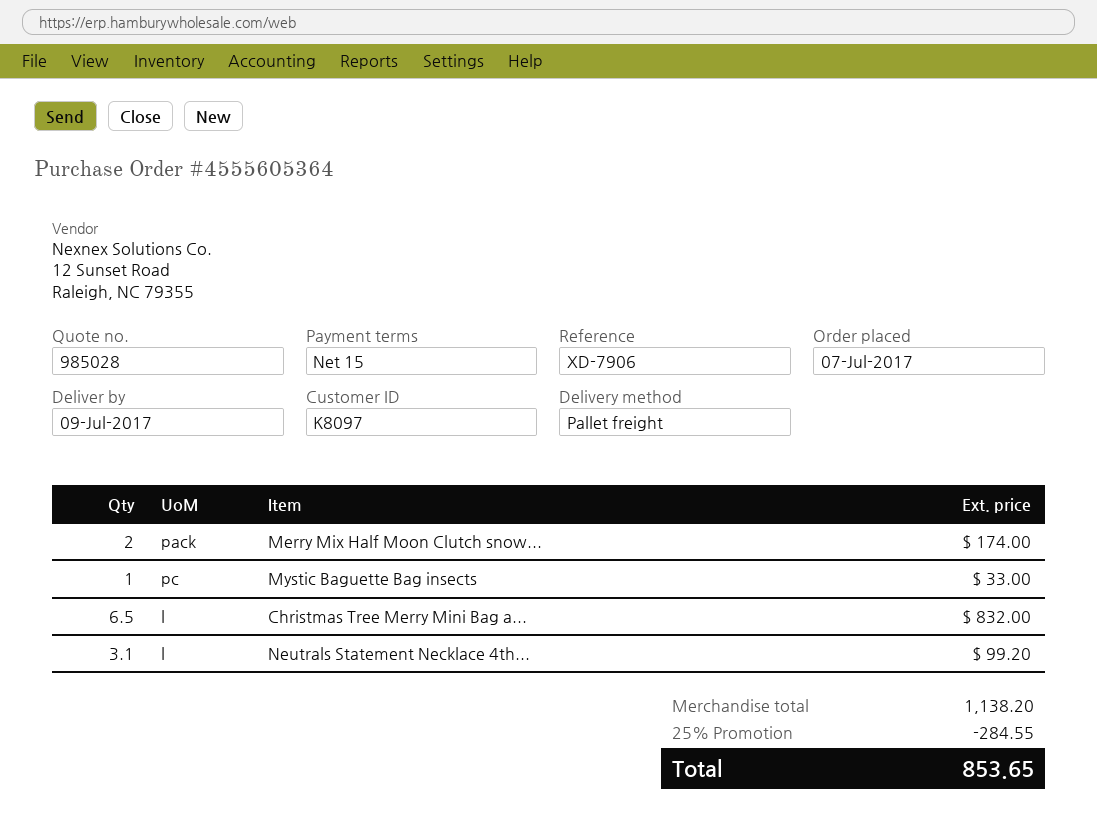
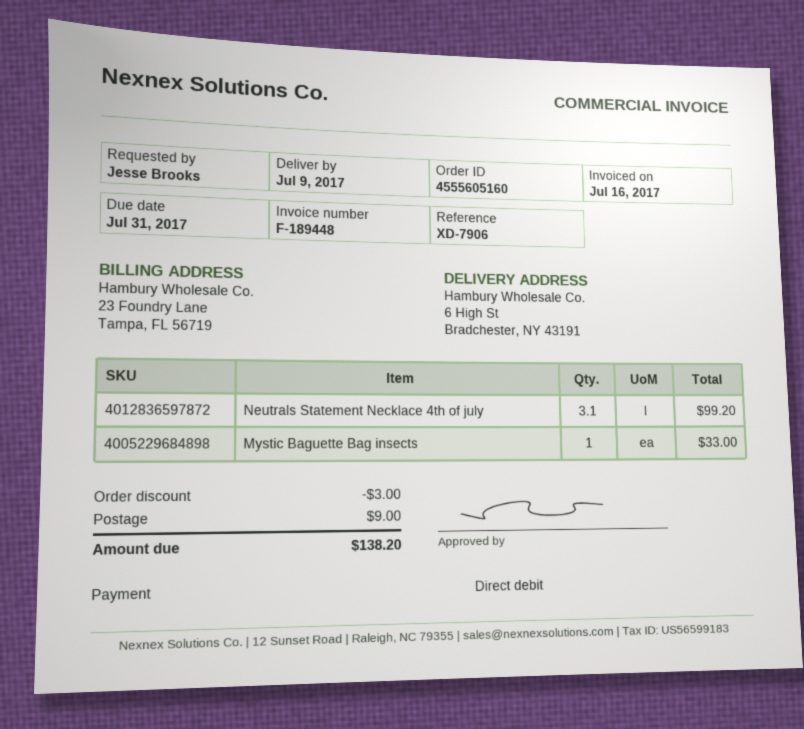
order number: 4555605364 -> 4555605160
Merry Mix Half Moon Clutch snow...: 2 for 174.00 -> none
Christmas Tree Merry Mini Bag a...: 6.5 for 832.00 -> none
discount: 284.55 -> 3.00
shipping: none -> 9.00
total: 853.65 -> 138.20

